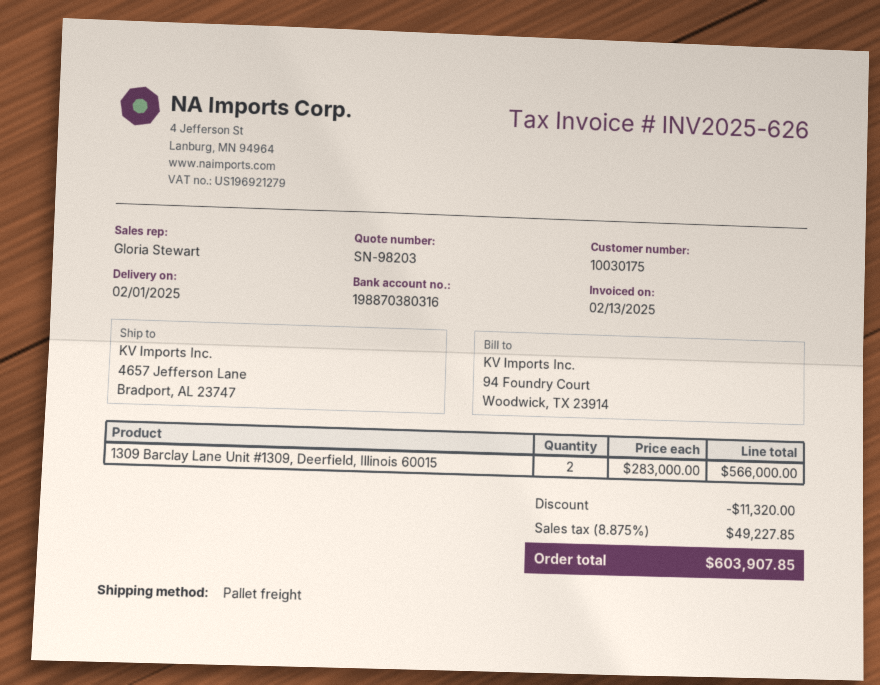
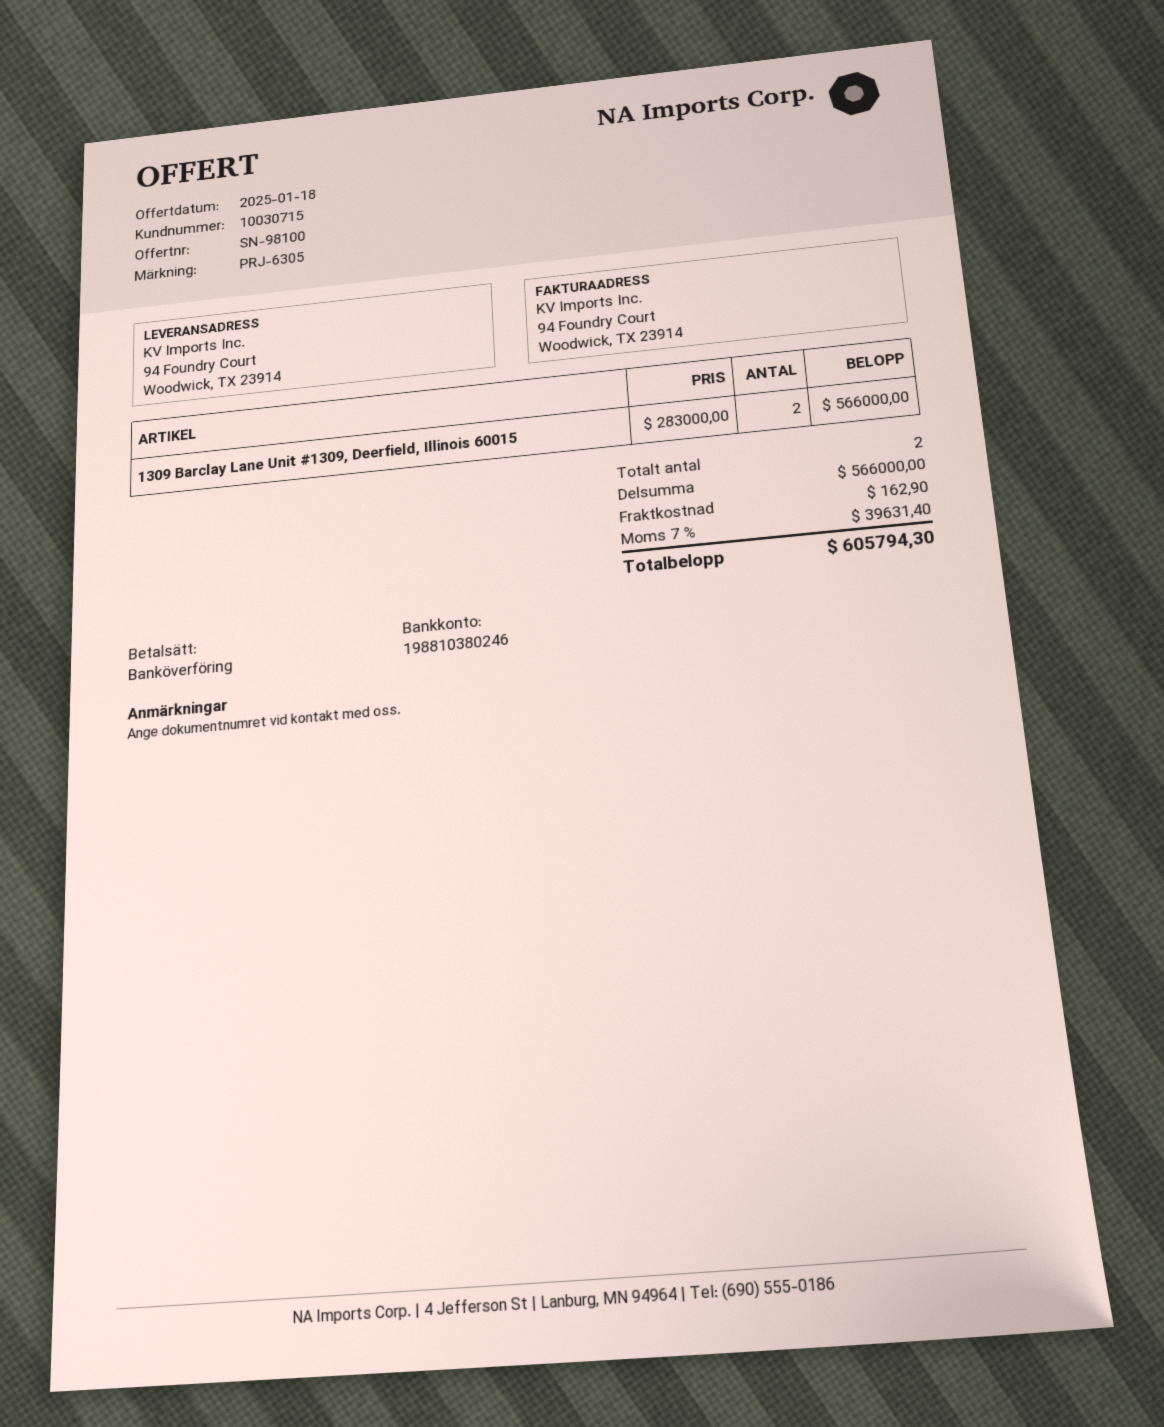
quote number: SN-98203 -> SN-98100
customer number: 10030175 -> 10030715
bank account: 198870380316 -> 198810380246
ship to: 4657 Jefferson Lane, Bradport, AL 23747 -> 94 Foundry Court, Woodwick, TX 23914
discount: 11320.00 -> none
shipping: none -> 162.90
tax: 8.875% = 49227.85 -> 7% = 39631.40
total: 603907.85 -> 605794.30

